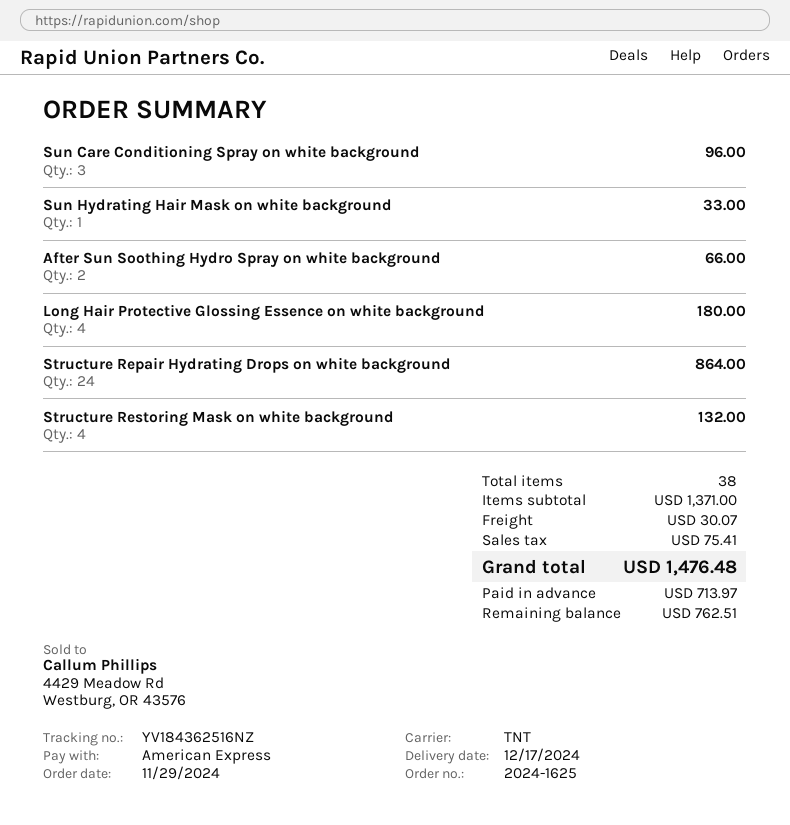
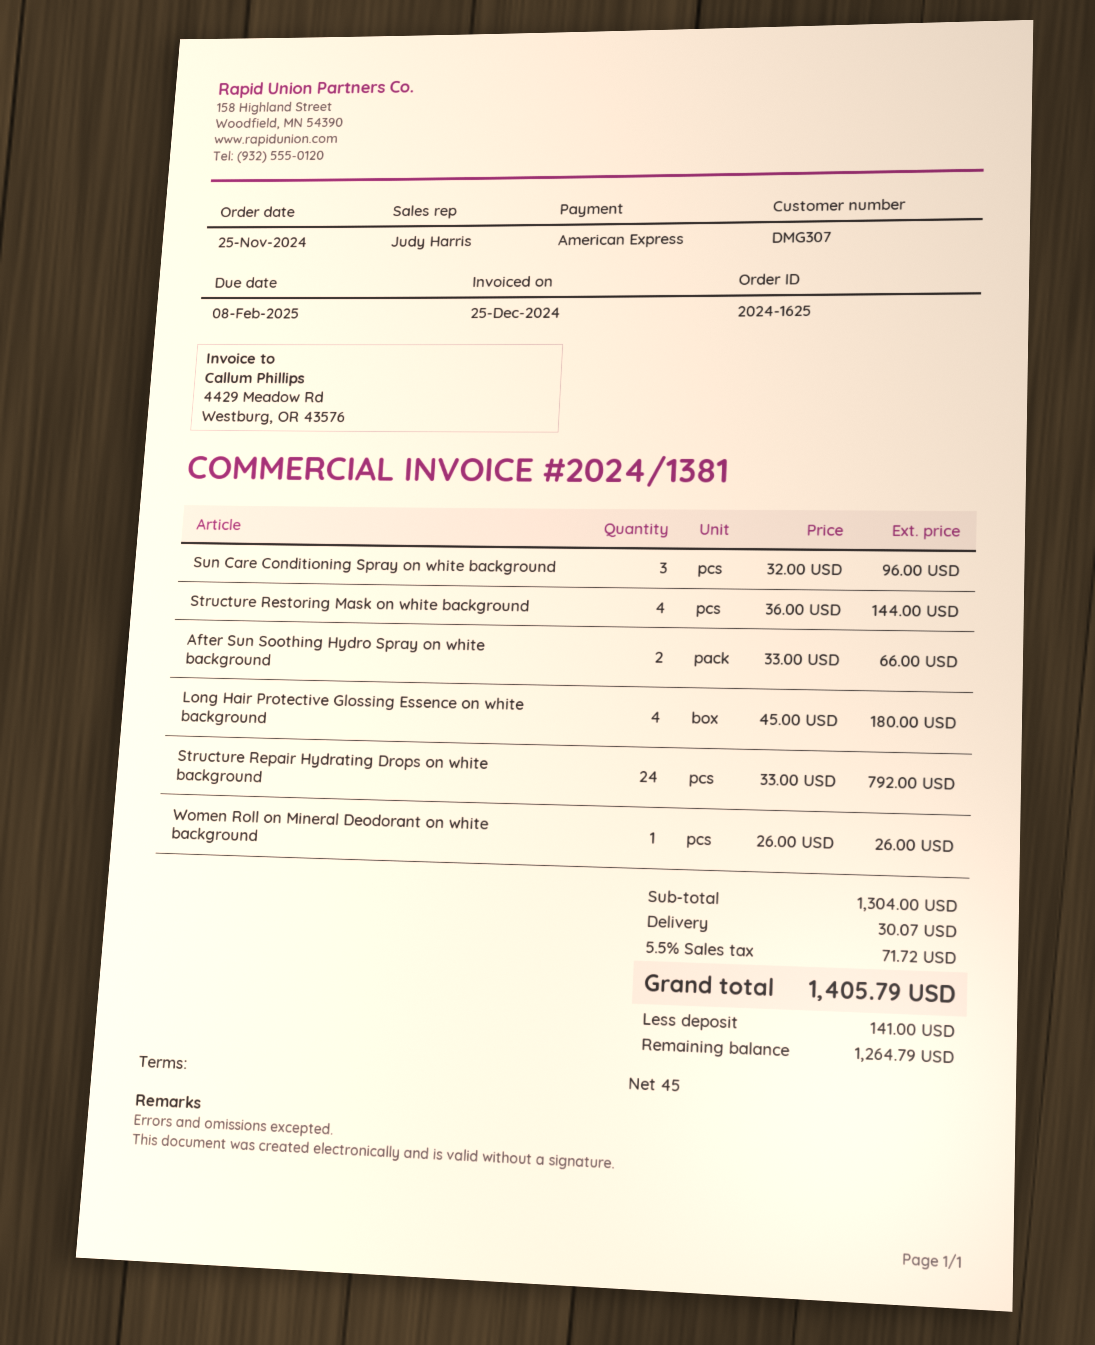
order date: 2024-11-29 -> 2024-11-25
Sun Hydrating Hair Mask on white background: 1 for 33.00 -> none
Structure Repair Hydrating Drops on white background: 24 for 864.00 -> 24 for 792.00
Structure Restoring Mask on white background: 4 for 132.00 -> 4 for 144.00
Women Roll on Mineral Deodorant on white background: none -> 1 for 26.00
subtotal: 1371.00 -> 1304.00
tax: 75.41 -> 71.72
total: 1476.48 -> 1405.79
deposit: 713.97 -> 141.00
balance: 762.51 -> 1264.79

